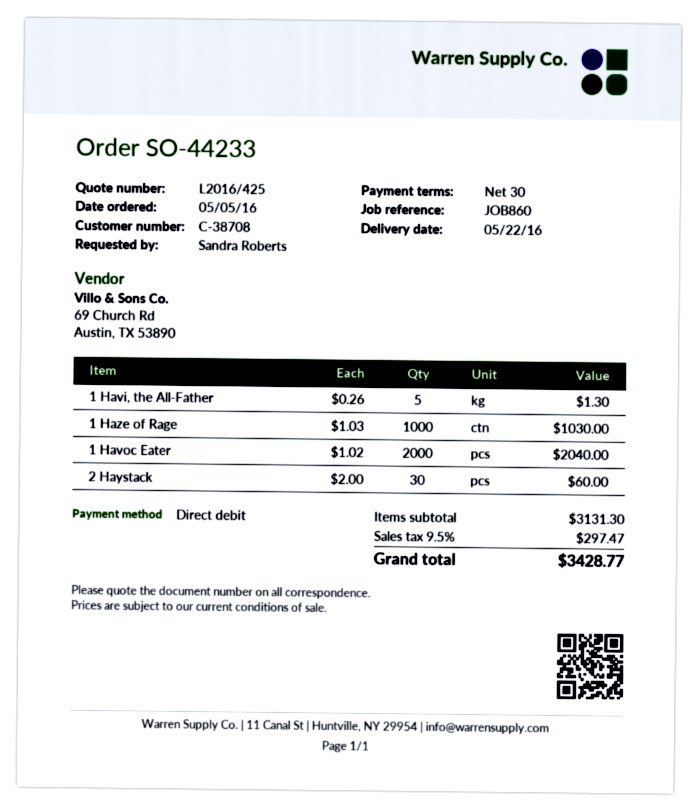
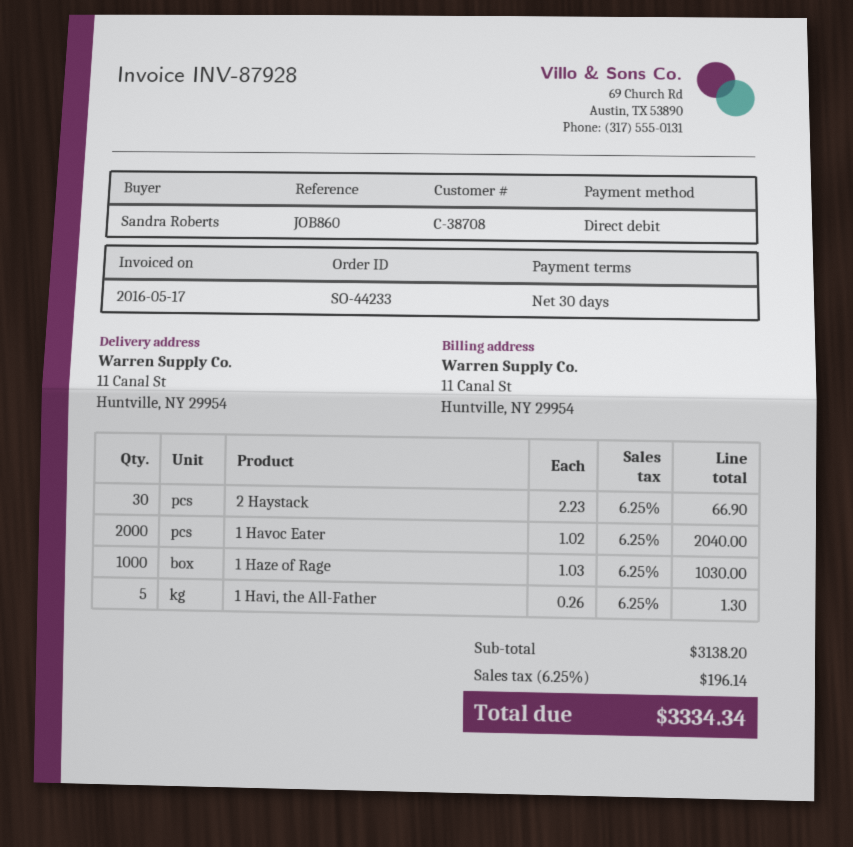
2 Haystack: 30 x 2.00 = 60.00 -> 30 x 2.23 = 66.90
subtotal: 3131.30 -> 3138.20
tax: 9.5% = 297.47 -> 6.25% = 196.14
total: 3428.77 -> 3334.34

